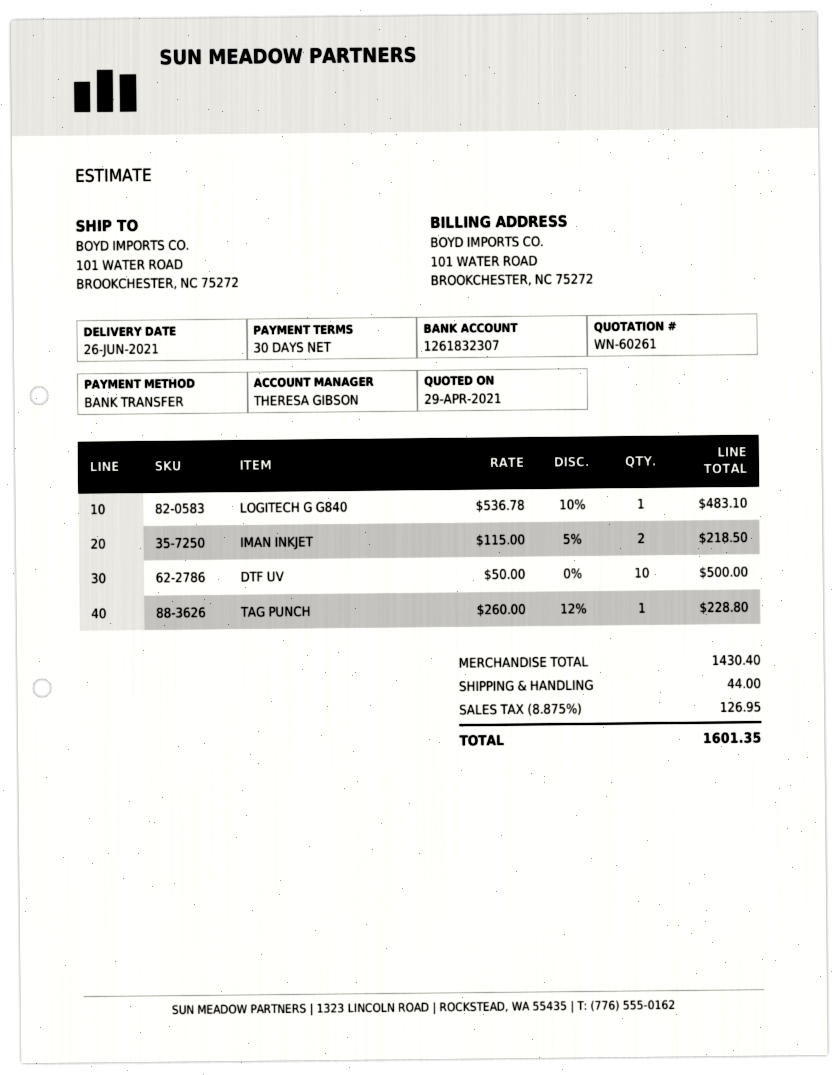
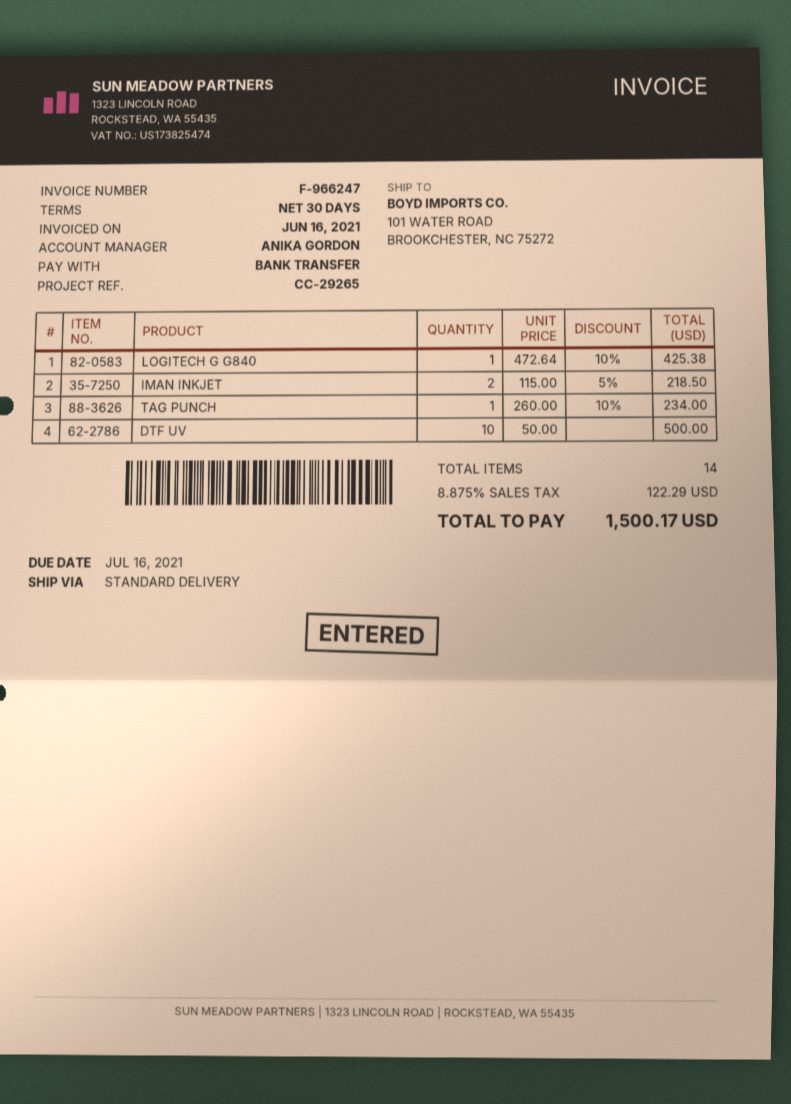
sales rep: THERESA GIBSON -> ANIKA GORDON
LOGITECH G G840: 1 x 536.78 - 10% = 483.10 -> 1 x 472.64 - 10% = 425.38
TAG PUNCH: 1 x 260.00 - 12% = 228.80 -> 1 x 260.00 - 10% = 234.00
shipping: 44.00 -> none
tax: 8.875% = 126.95 -> 8.875% = 122.29
total: 1601.35 -> 1500.17

